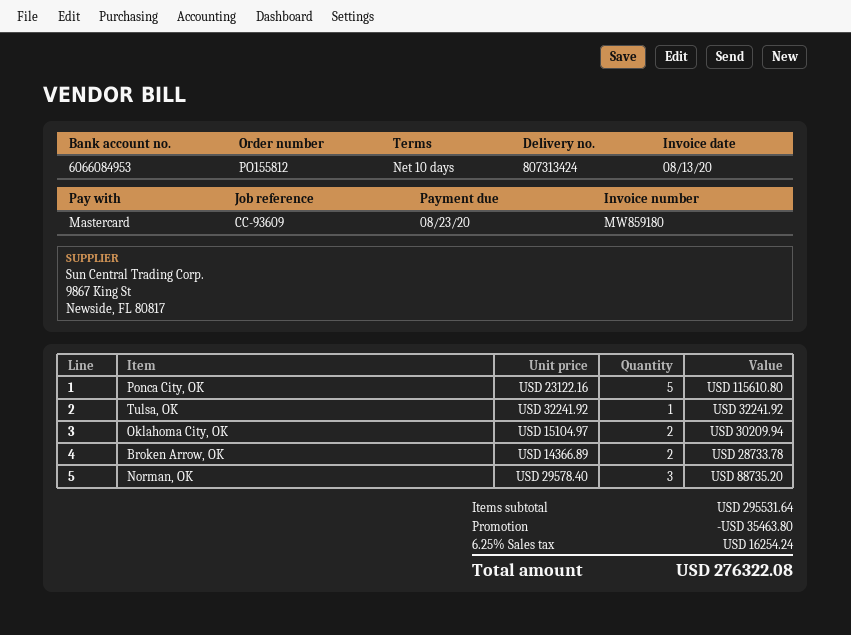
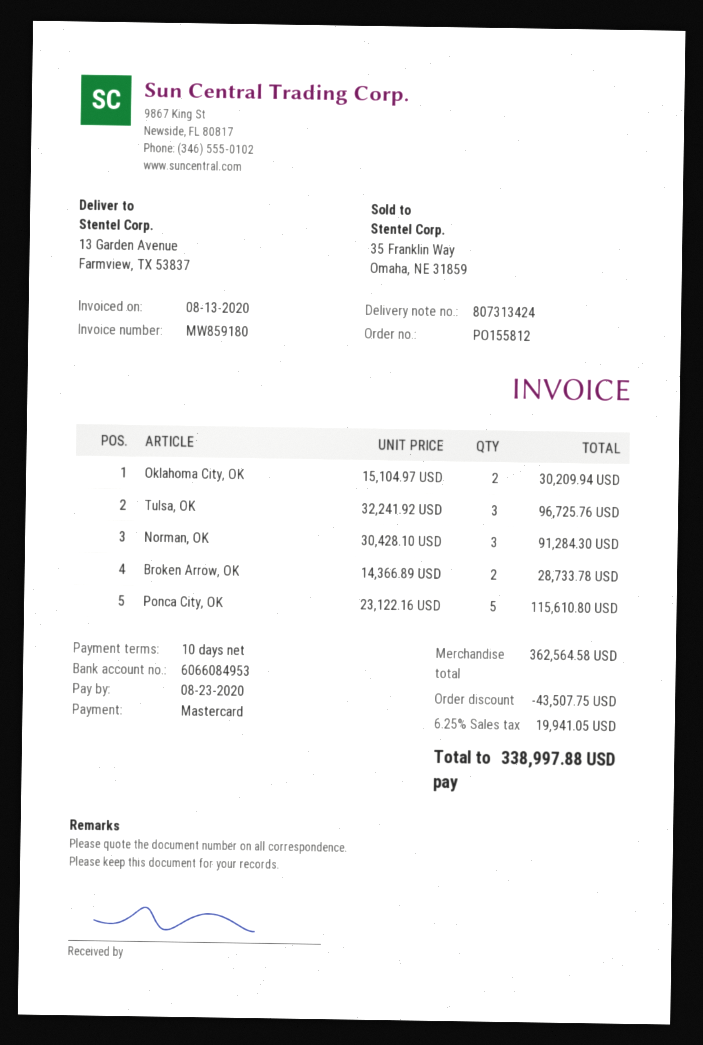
Tulsa, OK: 1 x 32241.92 = 32241.92 -> 3 x 32241.92 = 96725.76
Norman, OK: 3 x 29578.40 = 88735.20 -> 3 x 30428.10 = 91284.30
subtotal: 295531.64 -> 362564.58
discount: 35463.80 -> 43507.75
tax: 6.25% = 16254.24 -> 6.25% = 19941.05
total: 276322.08 -> 338997.88

